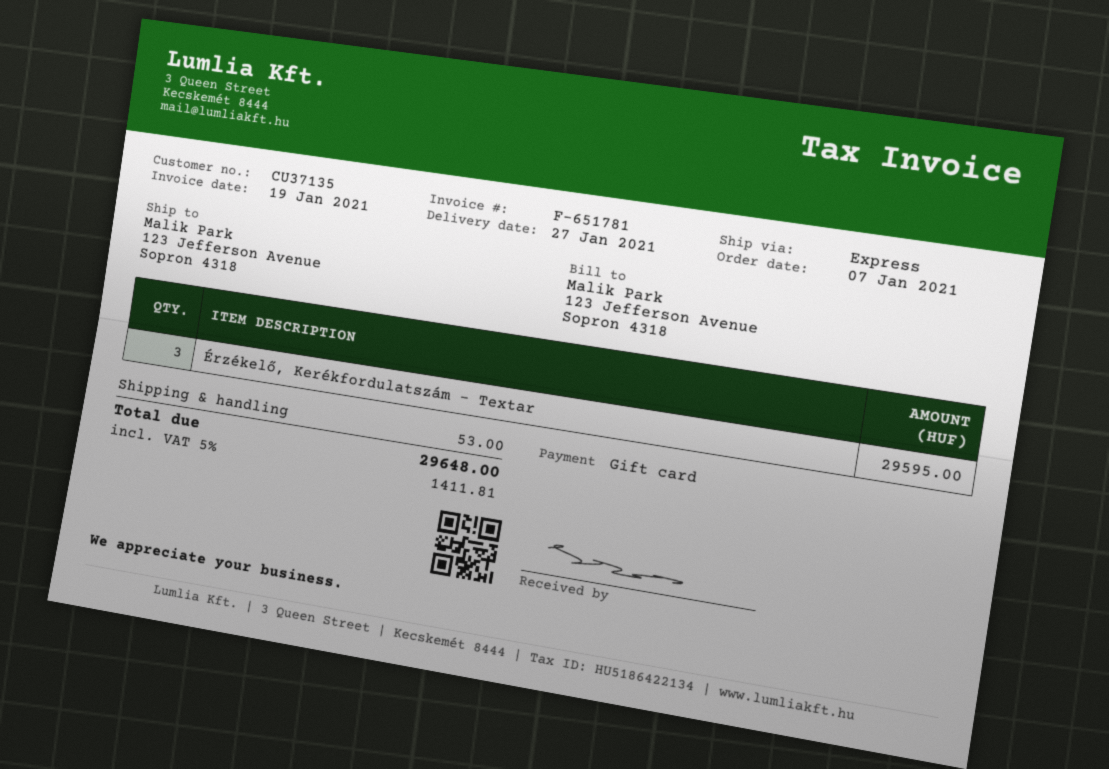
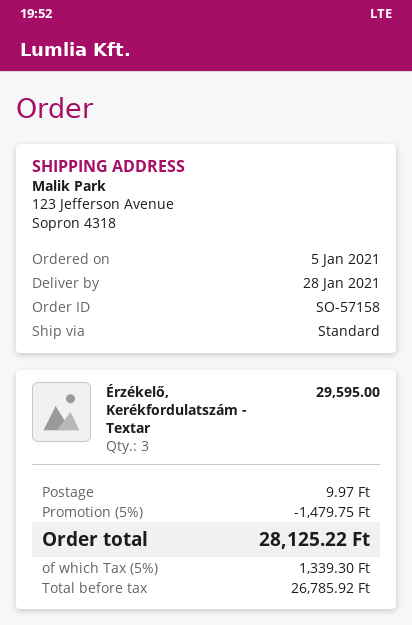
order date: 2021-01-07 -> 2021-01-05
delivery date: 2021-01-27 -> 2021-01-28
shipping method: express -> standard
discount: none -> 5% = 1479.75
shipping: 53.00 -> 9.97
tax: 5% = 1411.81 -> 5% = 1339.30
total: 29648.00 -> 28125.22

